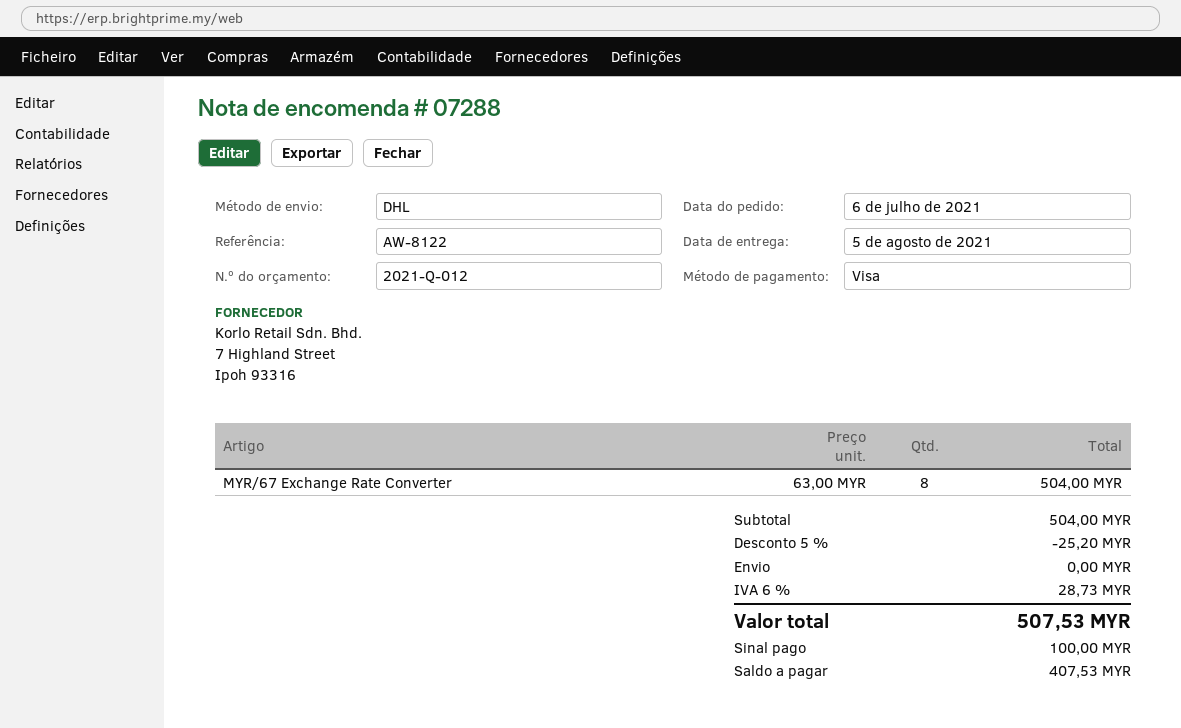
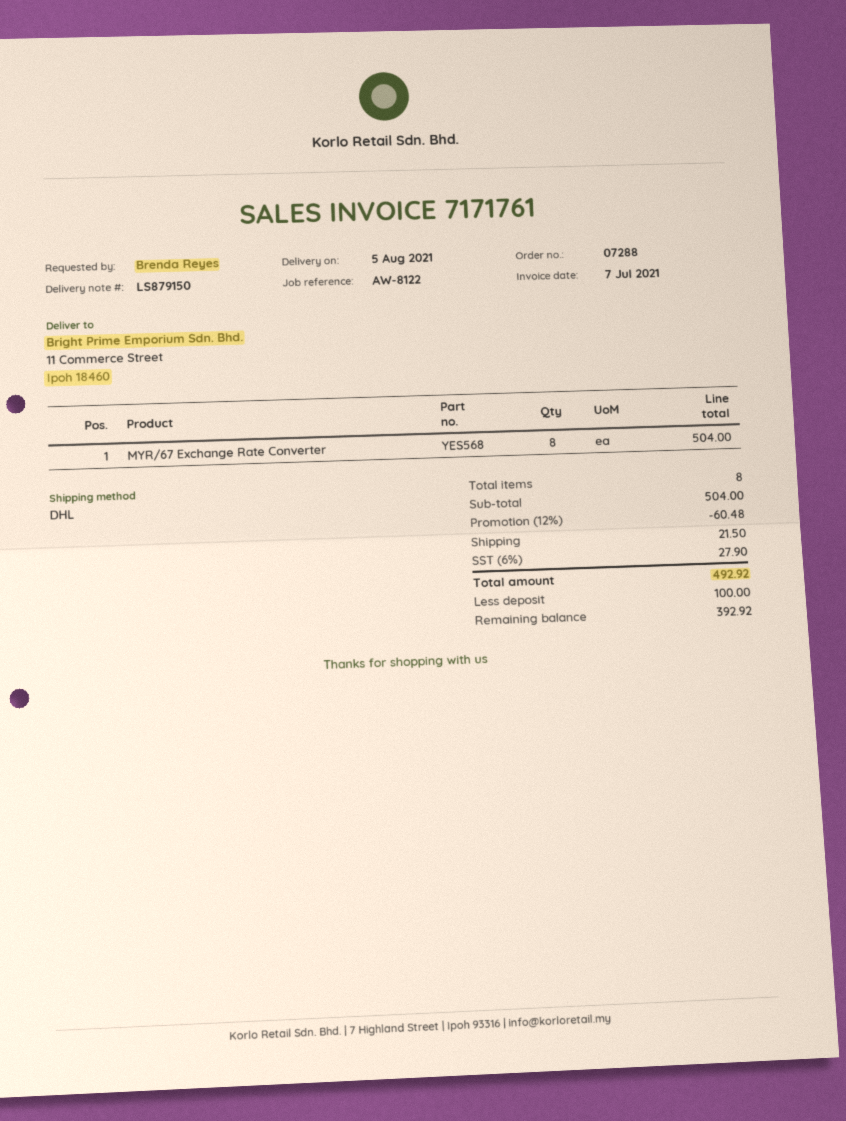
discount: 5% = 25.20 -> 12% = 60.48
shipping: 0.00 -> 21.50
tax: 6% = 28.73 -> 6% = 27.90
total: 507.53 -> 492.92
balance: 407.53 -> 392.92

